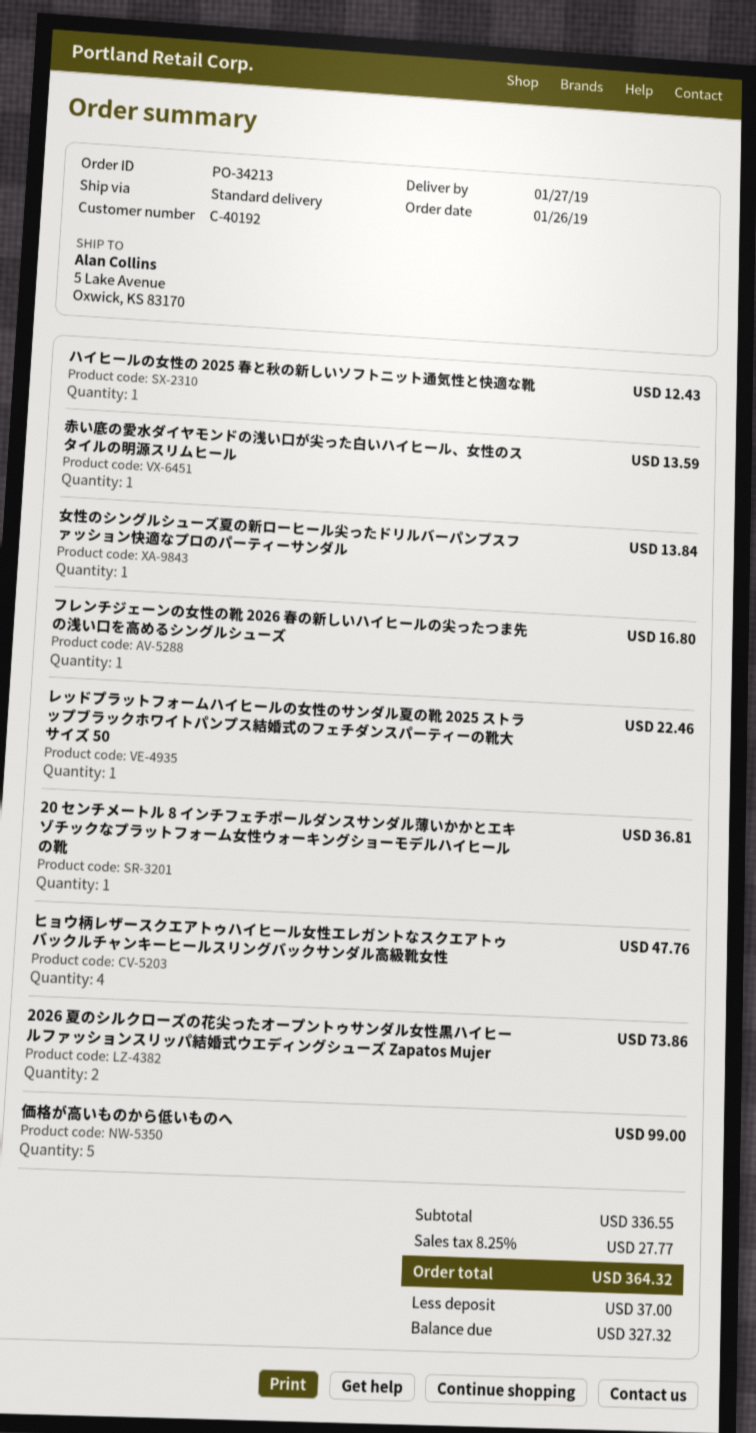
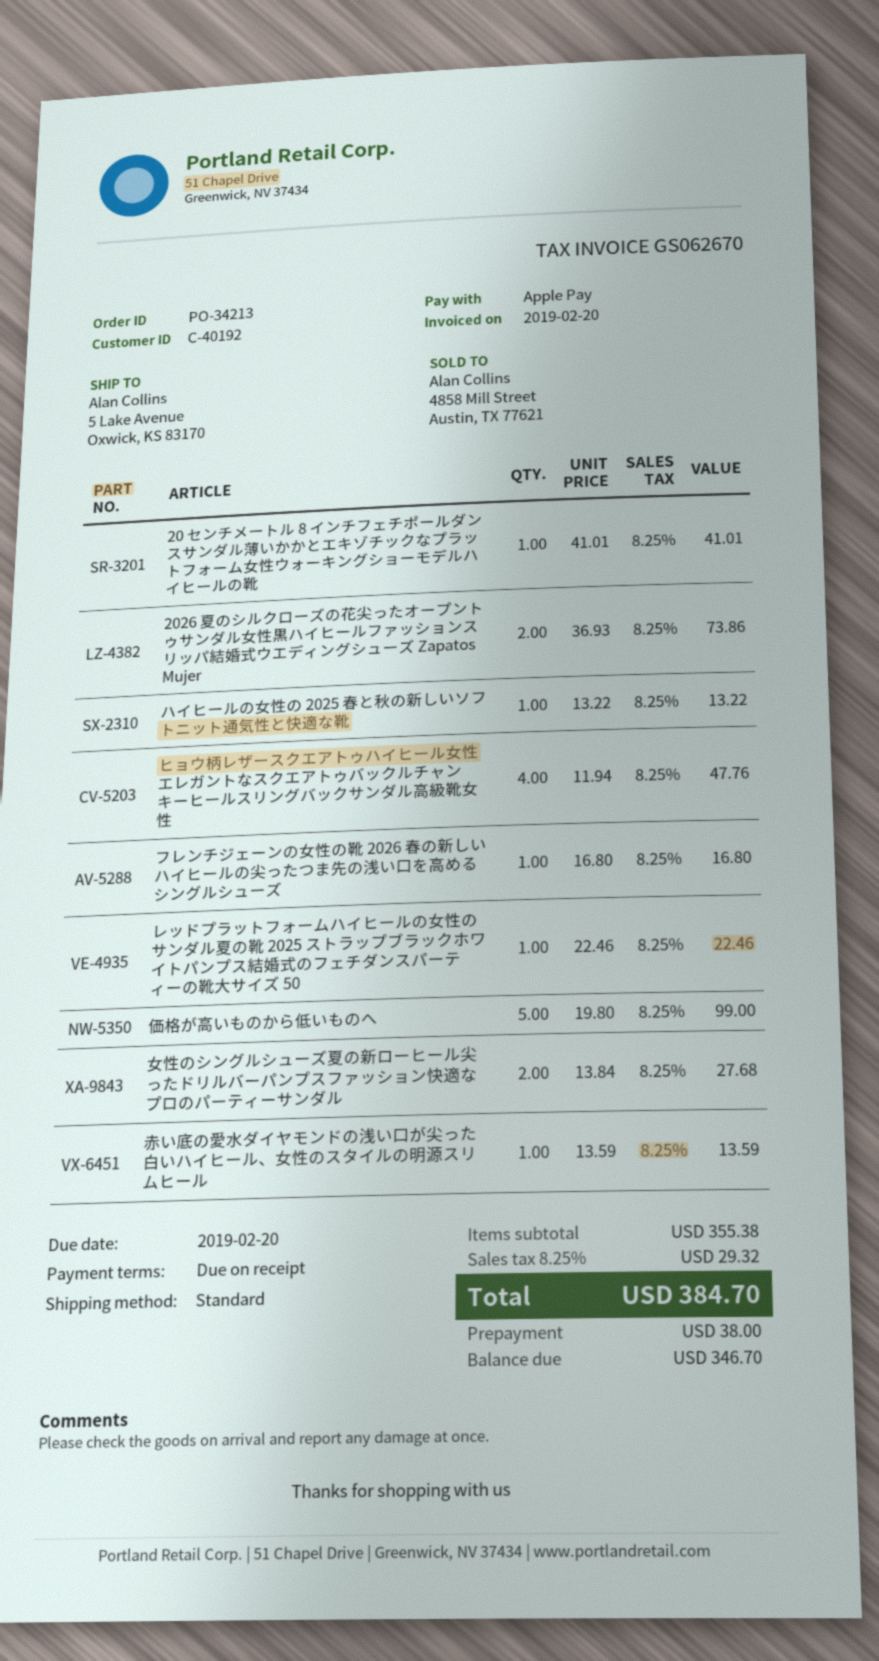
ハイヒールの女性の 2025 春と秋の新しいソフトニット通気性と快適な靴: 1 for 12.43 -> 1 for 13.22
女性のシングルシューズ夏の新ローヒール尖ったドリルバーパンプスファッション快適なプロのパーティーサンダル: 1 for 13.84 -> 2 for 27.68
20 センチメートル 8 インチフェチポールダンスサンダル薄いかかとエキゾチックなプラットフォーム女性ウォーキングショーモデルハイヒールの靴: 1 for 36.81 -> 1 for 41.01
subtotal: 336.55 -> 355.38
tax: 8.25% = 27.77 -> 8.25% = 29.32
total: 364.32 -> 384.70
deposit: 37.00 -> 38.00
balance: 327.32 -> 346.70

